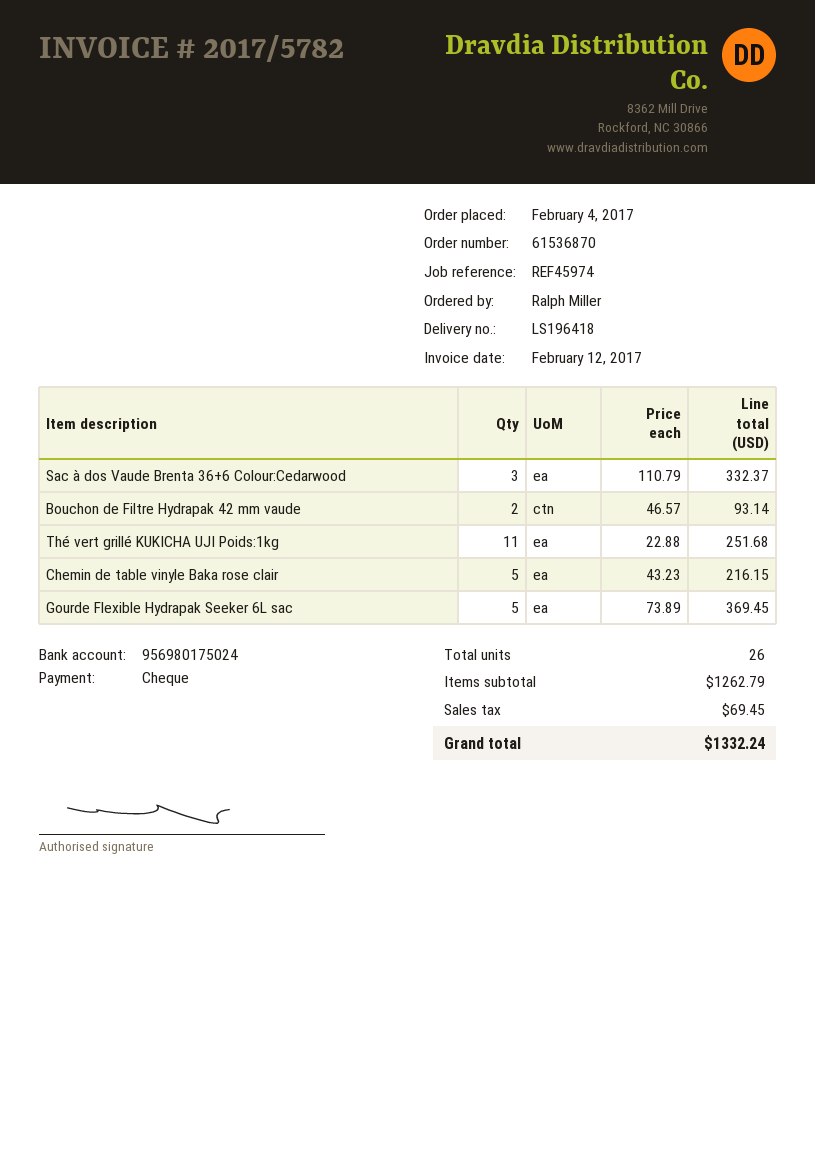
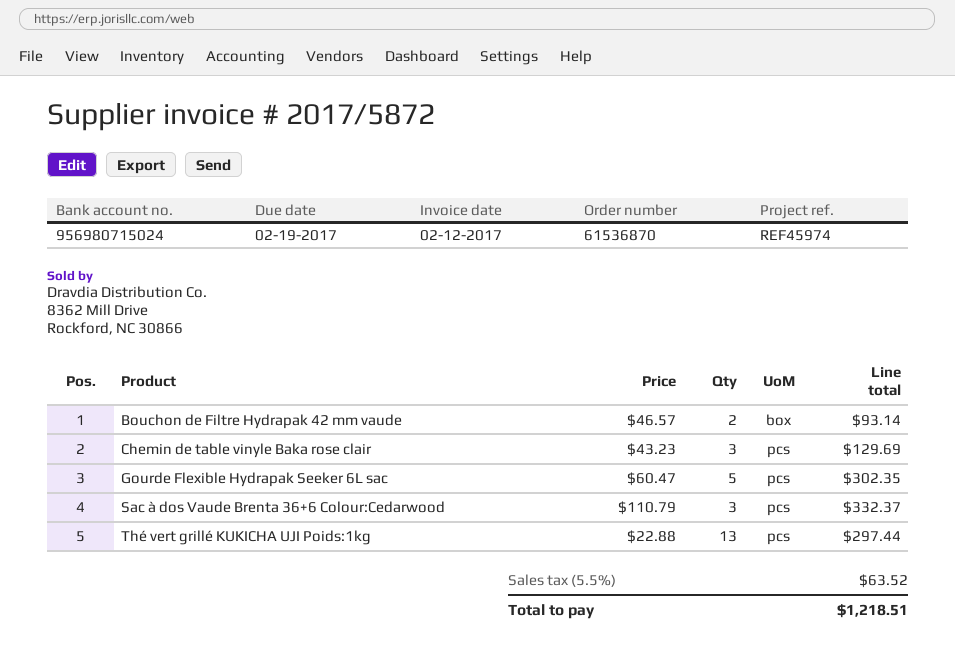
invoice number: 2017/5782 -> 2017/5872
bank account: 956980175024 -> 956980715024
Thé vert grillé KUKICHA UJI Poids:1kg: 11 x 22.88 = 251.68 -> 13 x 22.88 = 297.44
Chemin de table vinyle Baka rose clair: 5 x 43.23 = 216.15 -> 3 x 43.23 = 129.69
Gourde Flexible Hydrapak Seeker 6L sac: 5 x 73.89 = 369.45 -> 5 x 60.47 = 302.35
tax: 69.45 -> 63.52
total: 1332.24 -> 1218.51

